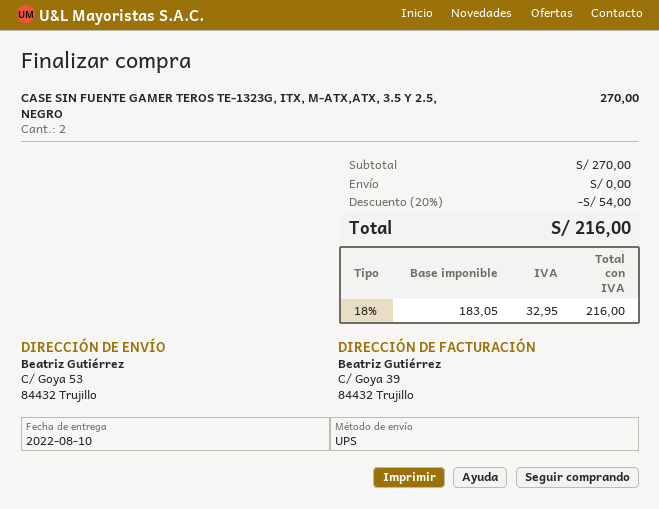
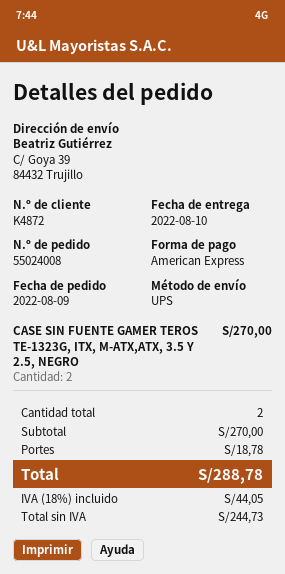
ship to: C/ Goya 53, 84432 Trujillo -> C/ Goya 39, 84432 Trujillo
discount: 20% = 54.00 -> none
shipping: 0.00 -> 18.78
net: 183.05 -> 244.73
tax: 18% = 32.95 -> 18% = 44.05
total: 216.00 -> 288.78

